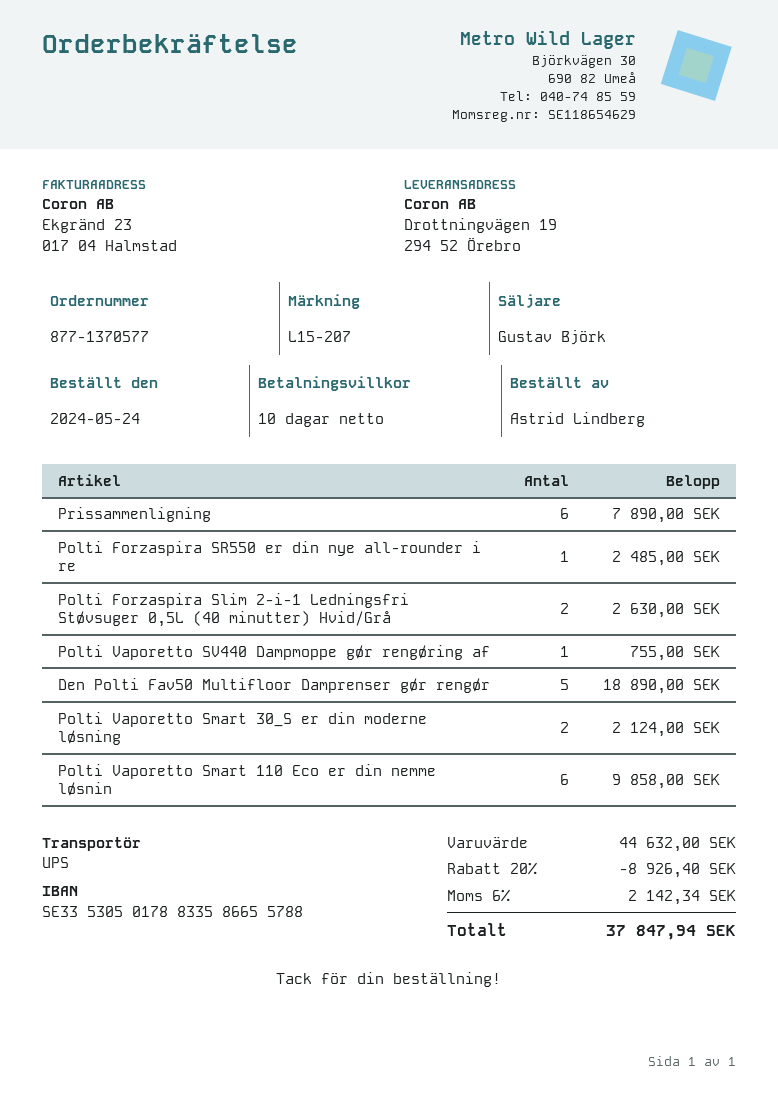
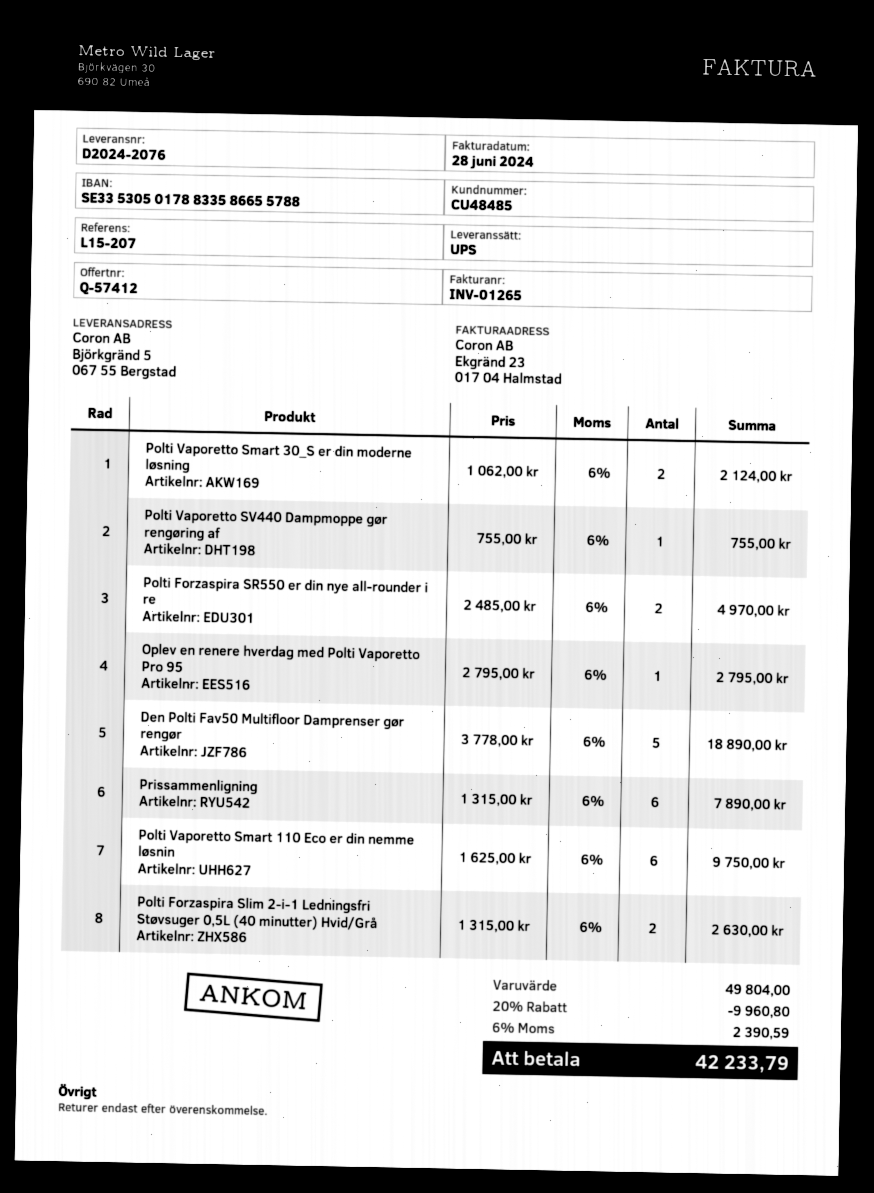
ship to: Drottningvägen 19, 294 52 Örebro -> Björkgränd 5, 067 55 Bergstad
Polti Forzaspira SR550 er din nye all-rounder i re: 1 for 2485.00 -> 2 for 4970.00
Polti Vaporetto Smart 110 Eco er din nemme løsnin: 6 for 9858.00 -> 6 for 9750.00
Oplev en renere hverdag med Polti Vaporetto Pro 95: none -> 1 for 2795.00
subtotal: 44632.00 -> 49804.00
discount: 20% = 8926.40 -> 20% = 9960.80
tax: 6% = 2142.34 -> 6% = 2390.59
total: 37847.94 -> 42233.79

